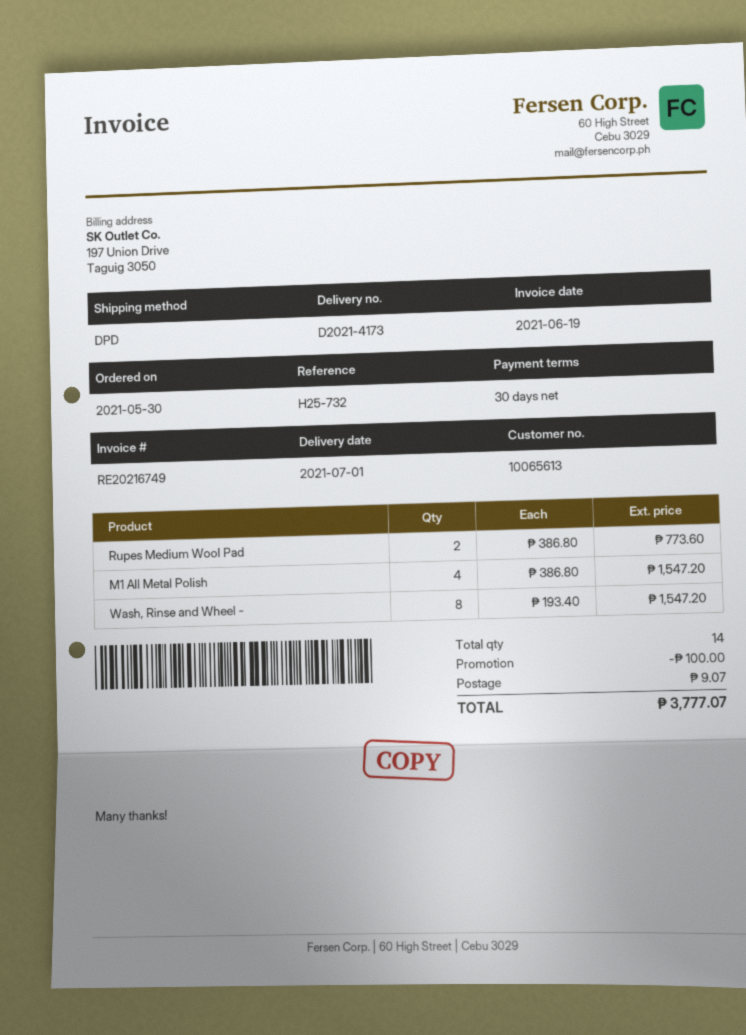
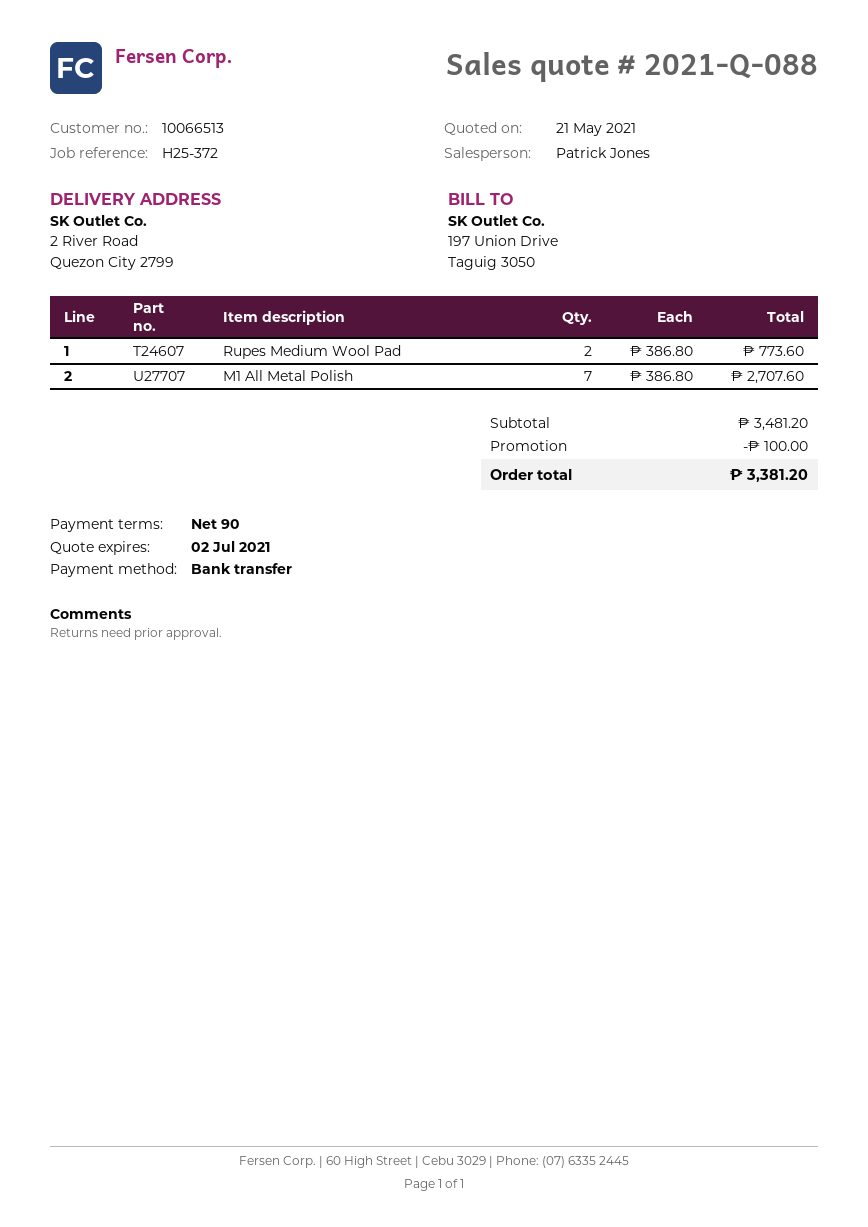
payment terms: 30 days -> 90 days
customer number: 10065613 -> 10066513
reference: H25-732 -> H25-372
M1 All Metal Polish: 4 x 386.80 = 1547.20 -> 7 x 386.80 = 2707.60
Wash, Rinse and Wheel -: 8 x 193.40 = 1547.20 -> none
shipping: 9.07 -> none
total: 3777.07 -> 3381.20

